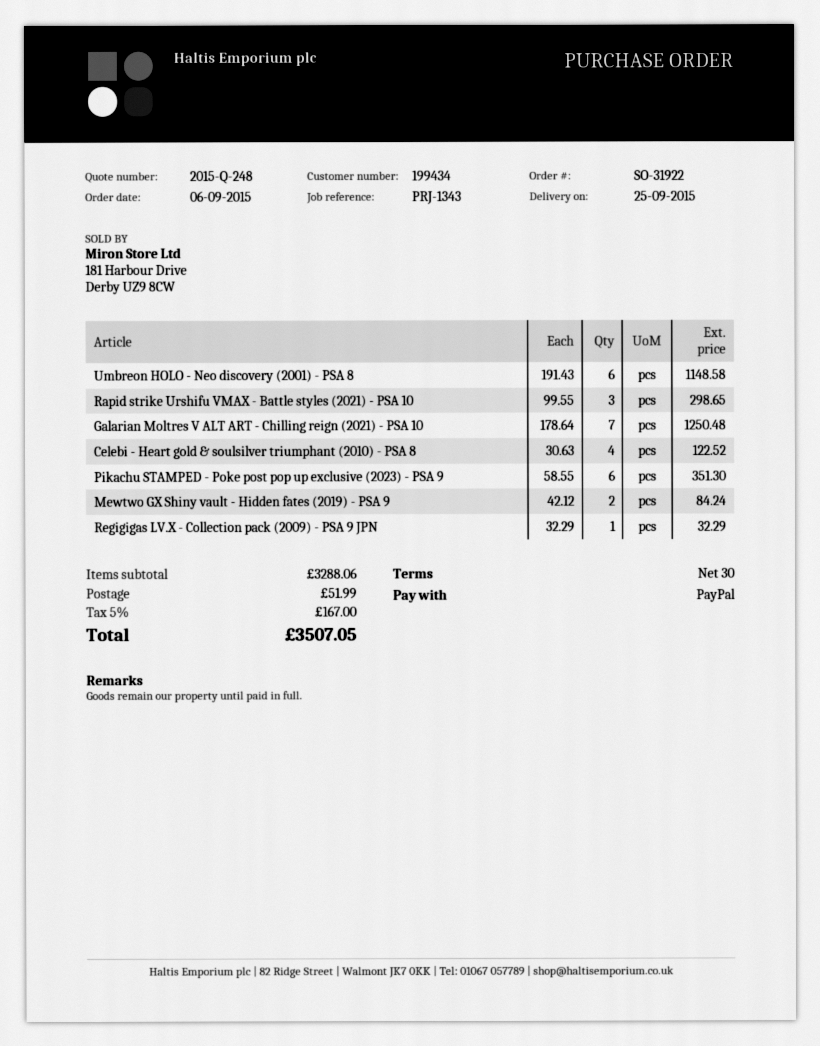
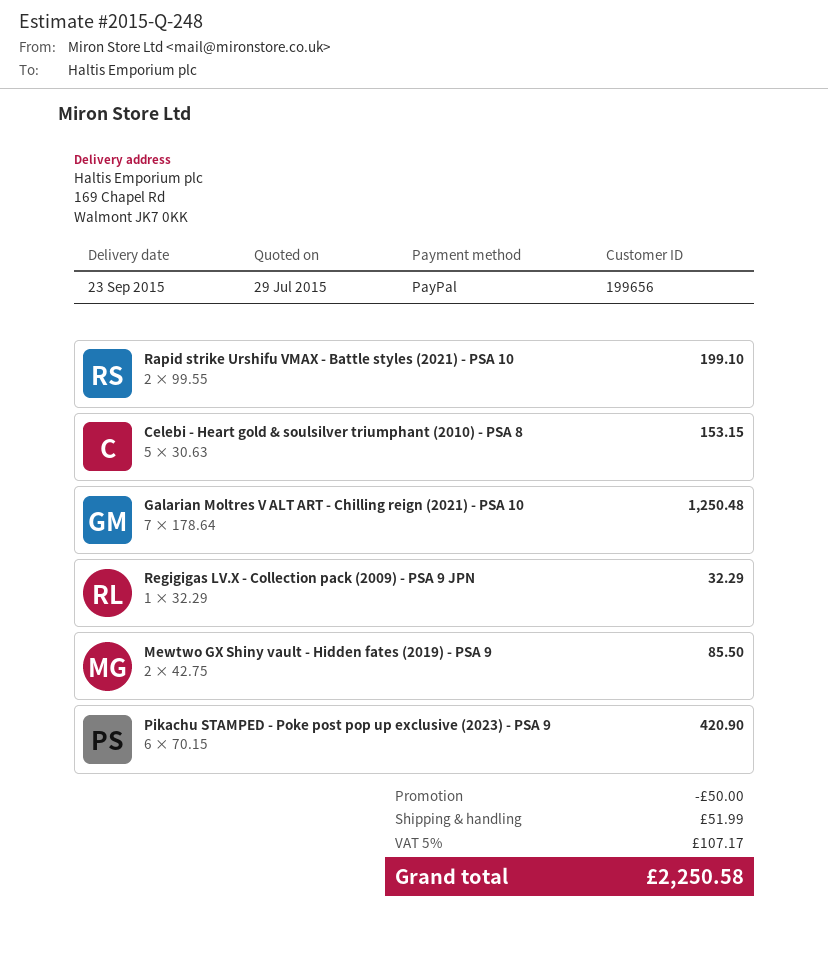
delivery date: 2015-09-25 -> 2015-09-23
customer number: 199434 -> 199656
Umbreon HOLO - Neo discovery (2001) - PSA 8: 6 x 191.43 = 1148.58 -> none
Rapid strike Urshifu VMAX - Battle styles (2021) - PSA 10: 3 x 99.55 = 298.65 -> 2 x 99.55 = 199.10
Celebi - Heart gold & soulsilver triumphant (2010) - PSA 8: 4 x 30.63 = 122.52 -> 5 x 30.63 = 153.15
Pikachu STAMPED - Poke post pop up exclusive (2023) - PSA 9: 6 x 58.55 = 351.30 -> 6 x 70.15 = 420.90
Mewtwo GX Shiny vault - Hidden fates (2019) - PSA 9: 2 x 42.12 = 84.24 -> 2 x 42.75 = 85.50
discount: none -> 50.00
tax: 5% = 167.00 -> 5% = 107.17
total: 3507.05 -> 2250.58

